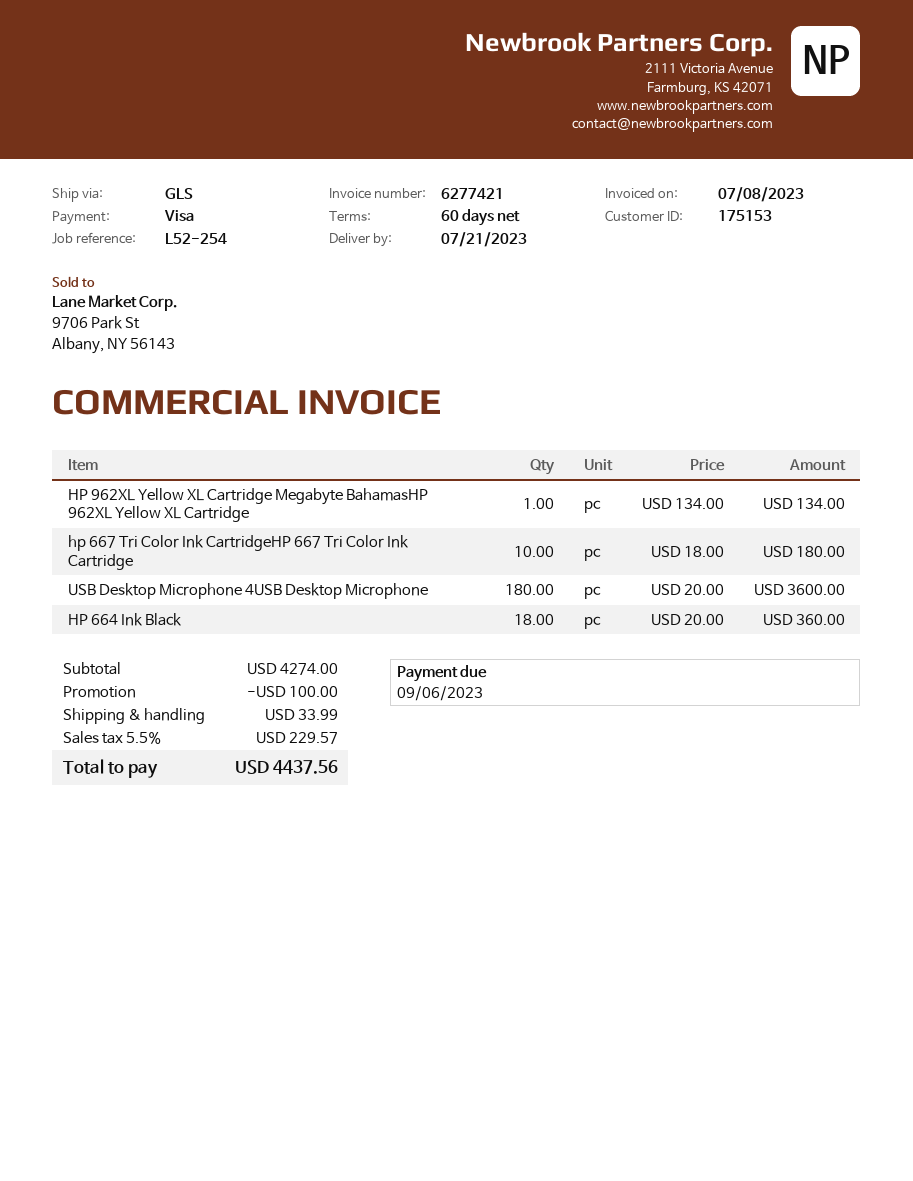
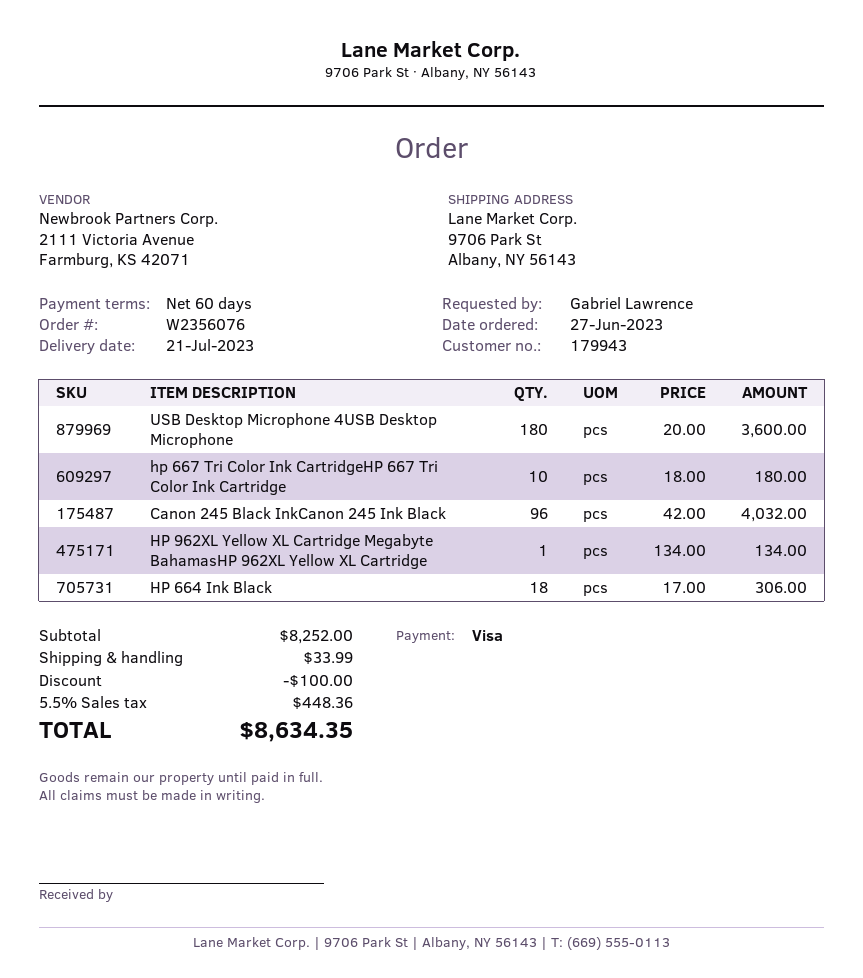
customer number: 175153 -> 179943
HP 664 Ink Black: 18 x 20.00 = 360.00 -> 18 x 17.00 = 306.00
Canon 245 Black InkCanon 245 Ink Black: none -> 96 x 42.00 = 4032.00
subtotal: 4274.00 -> 8252.00
tax: 5.5% = 229.57 -> 5.5% = 448.36
total: 4437.56 -> 8634.35

